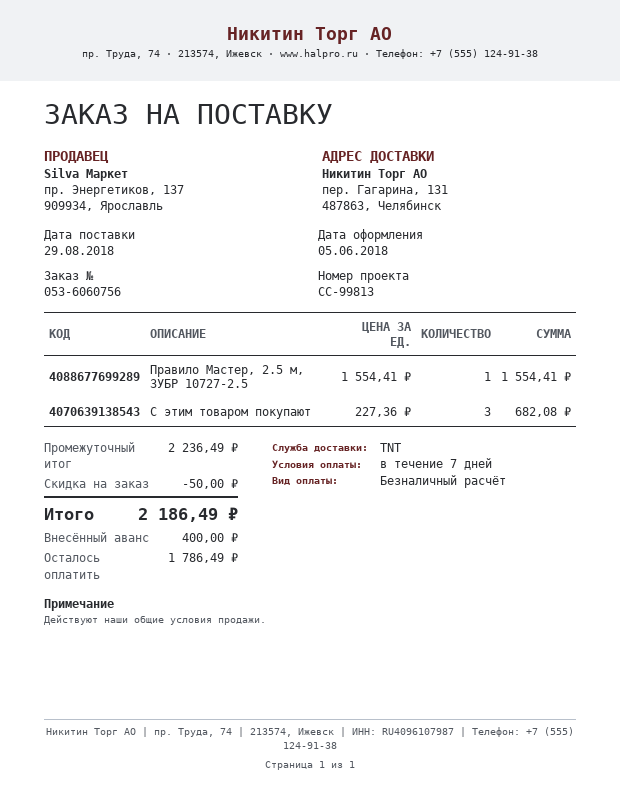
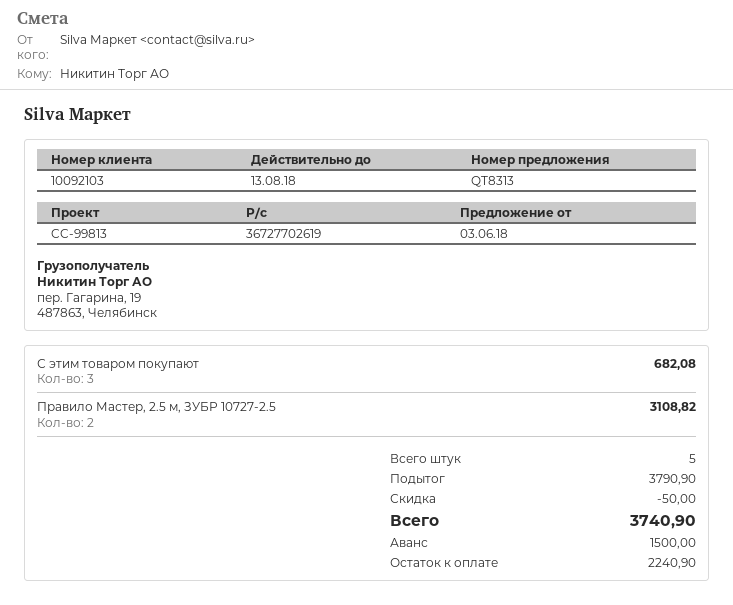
ship to: пер. Гагарина, 131, 487863, Челябинск -> пер. Гагарина, 19, 487863, Челябинск
Правило Мастер, 2.5 м, ЗУБР 10727-2.5: 1 for 1554.41 -> 2 for 3108.82
subtotal: 2236.49 -> 3790.90
total: 2186.49 -> 3740.90
deposit: 400.00 -> 1500.00
balance: 1786.49 -> 2240.90

